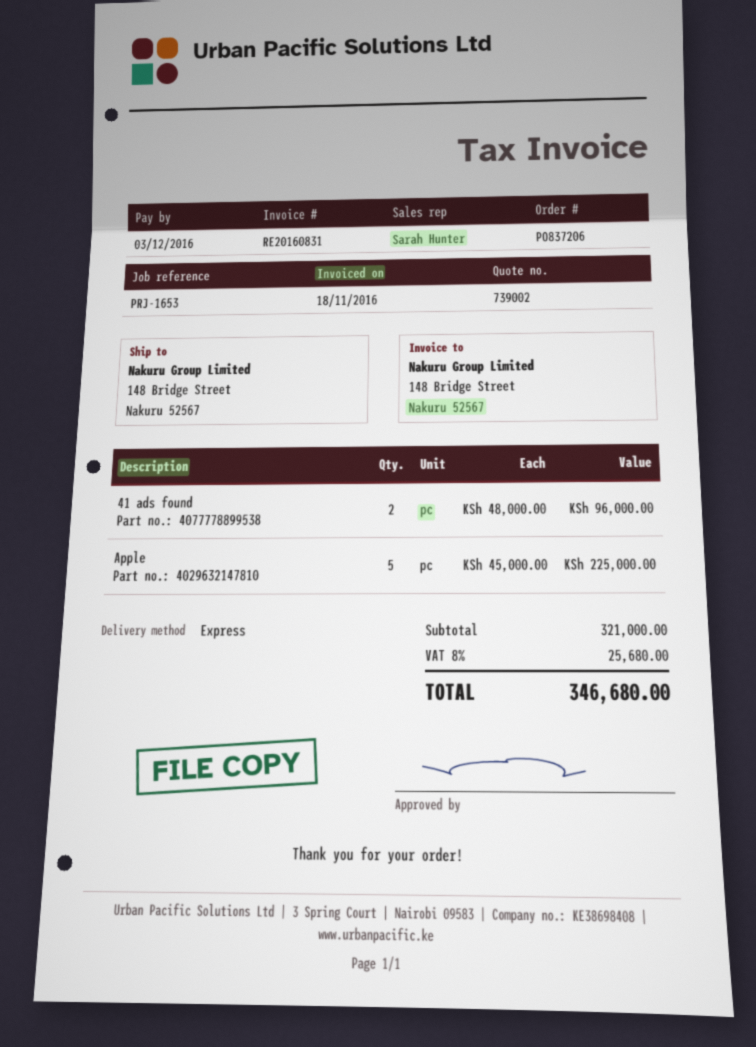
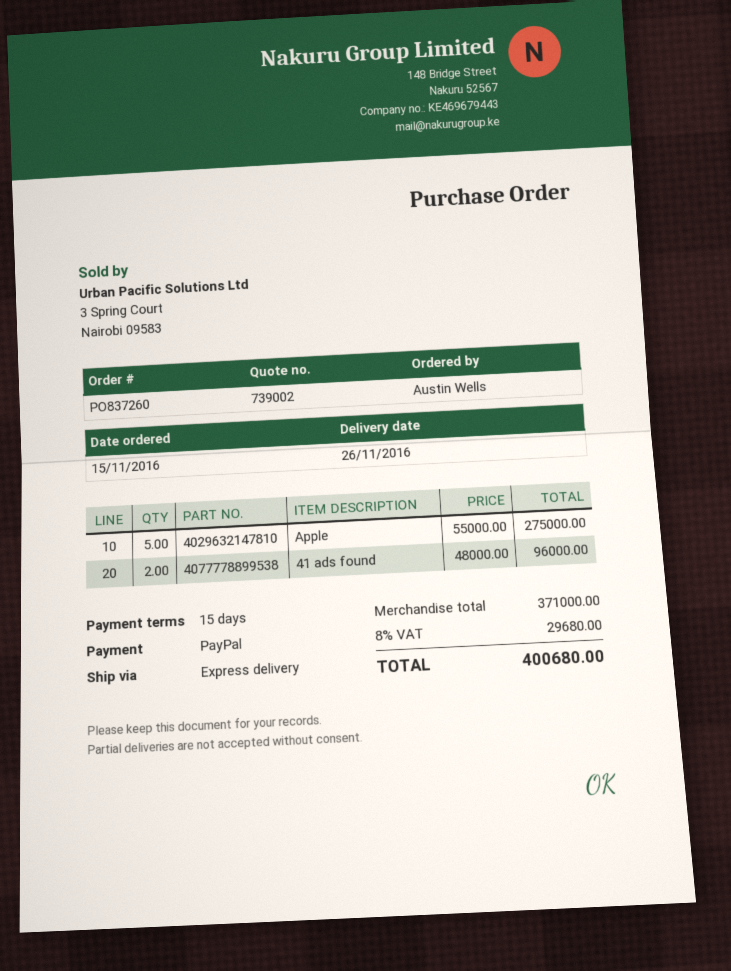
order number: PO837206 -> PO837260
Apple: 5 x 45000.00 = 225000.00 -> 5 x 55000.00 = 275000.00
subtotal: 321000.00 -> 371000.00
tax: 8% = 25680.00 -> 8% = 29680.00
total: 346680.00 -> 400680.00

